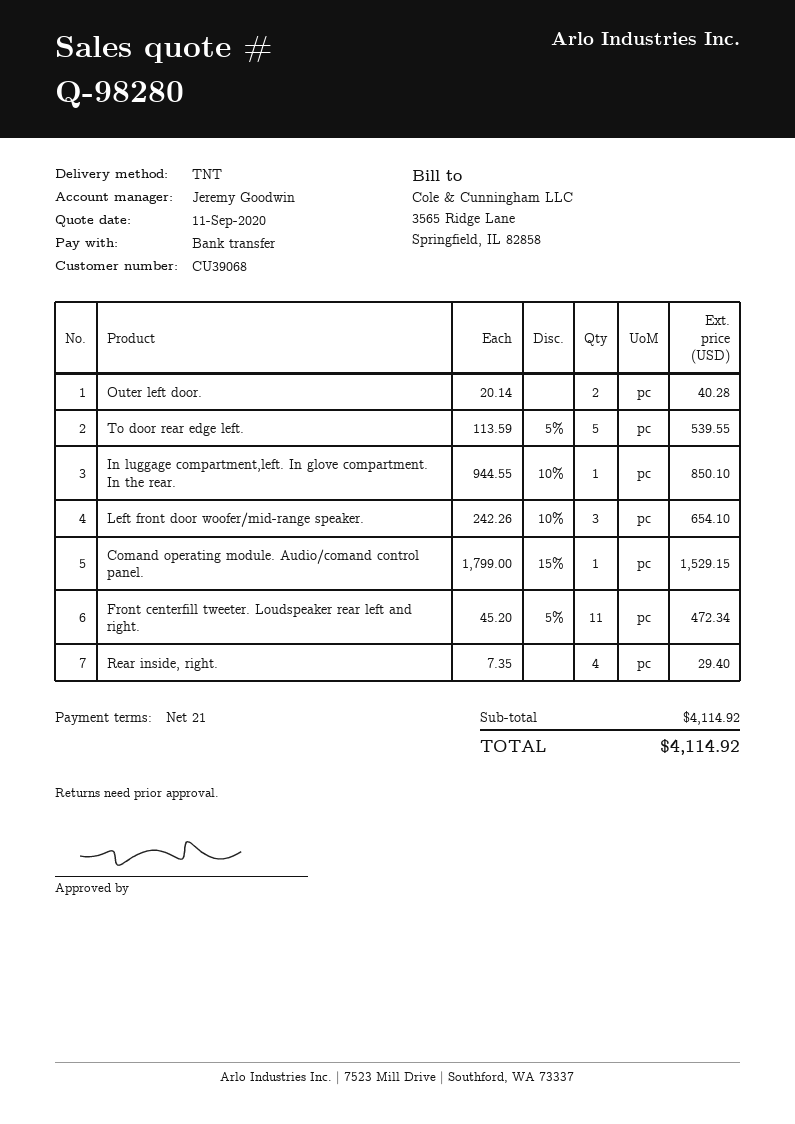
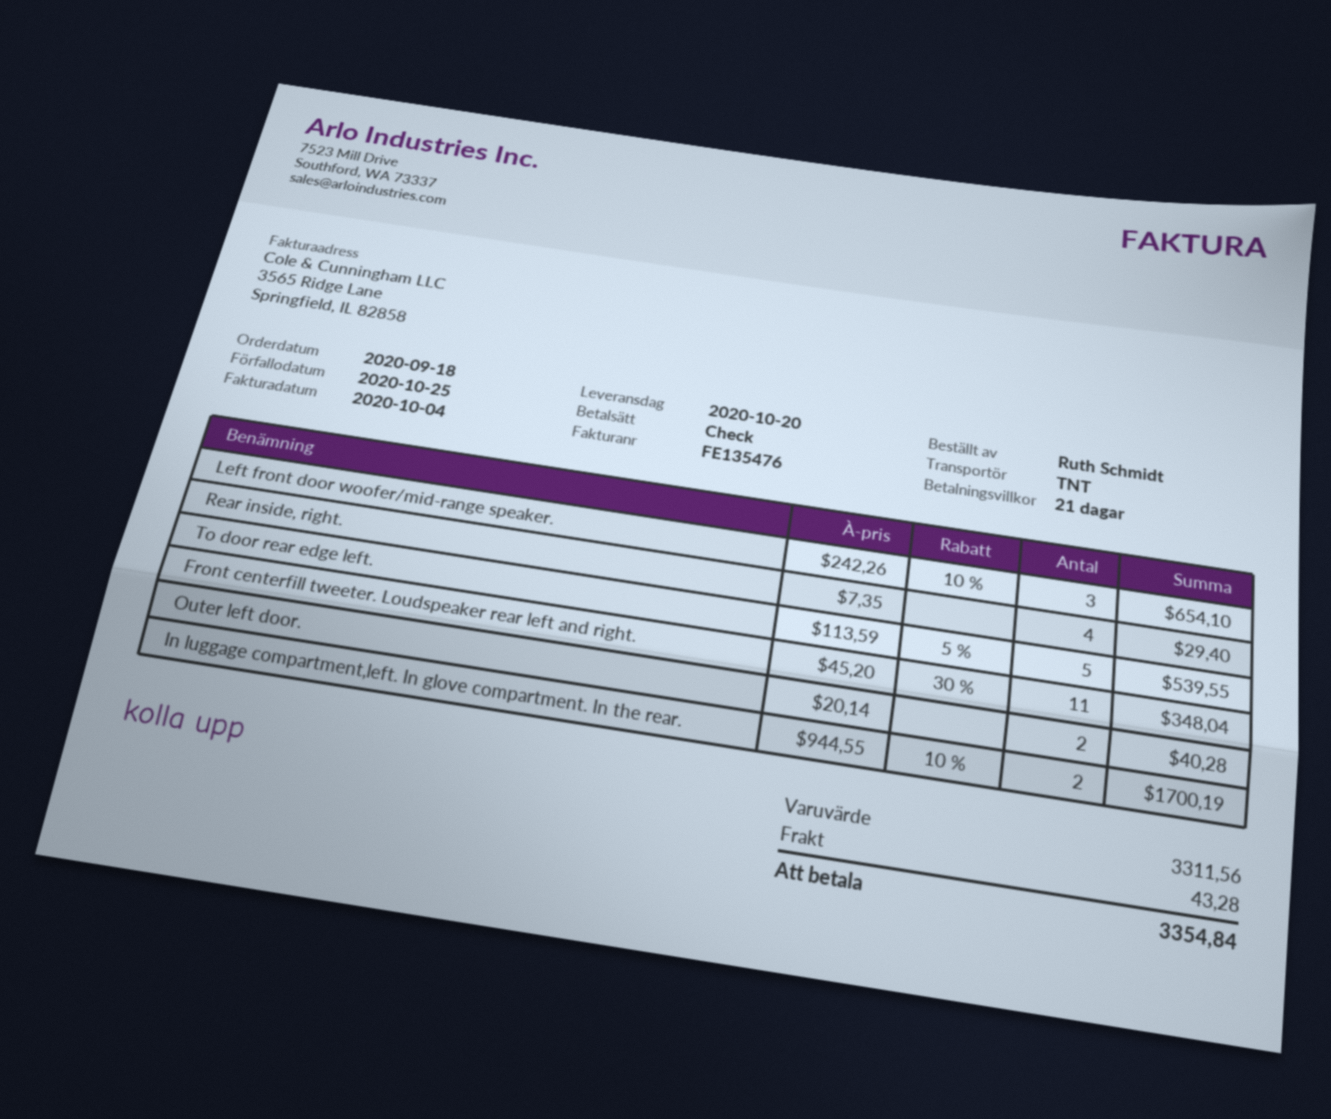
payment method: bank transfer -> cheque
In luggage compartment,left. In glove compartment. In the rear.: 1 x 944.55 - 10% = 850.10 -> 2 x 944.55 - 10% = 1700.19
Comand operating module. Audio/comand control panel.: 1 x 1799.00 - 15% = 1529.15 -> none
Front centerfill tweeter. Loudspeaker rear left and right.: 11 x 45.20 - 5% = 472.34 -> 11 x 45.20 - 30% = 348.04
subtotal: 4114.92 -> 3311.56
shipping: none -> 43.28
total: 4114.92 -> 3354.84

